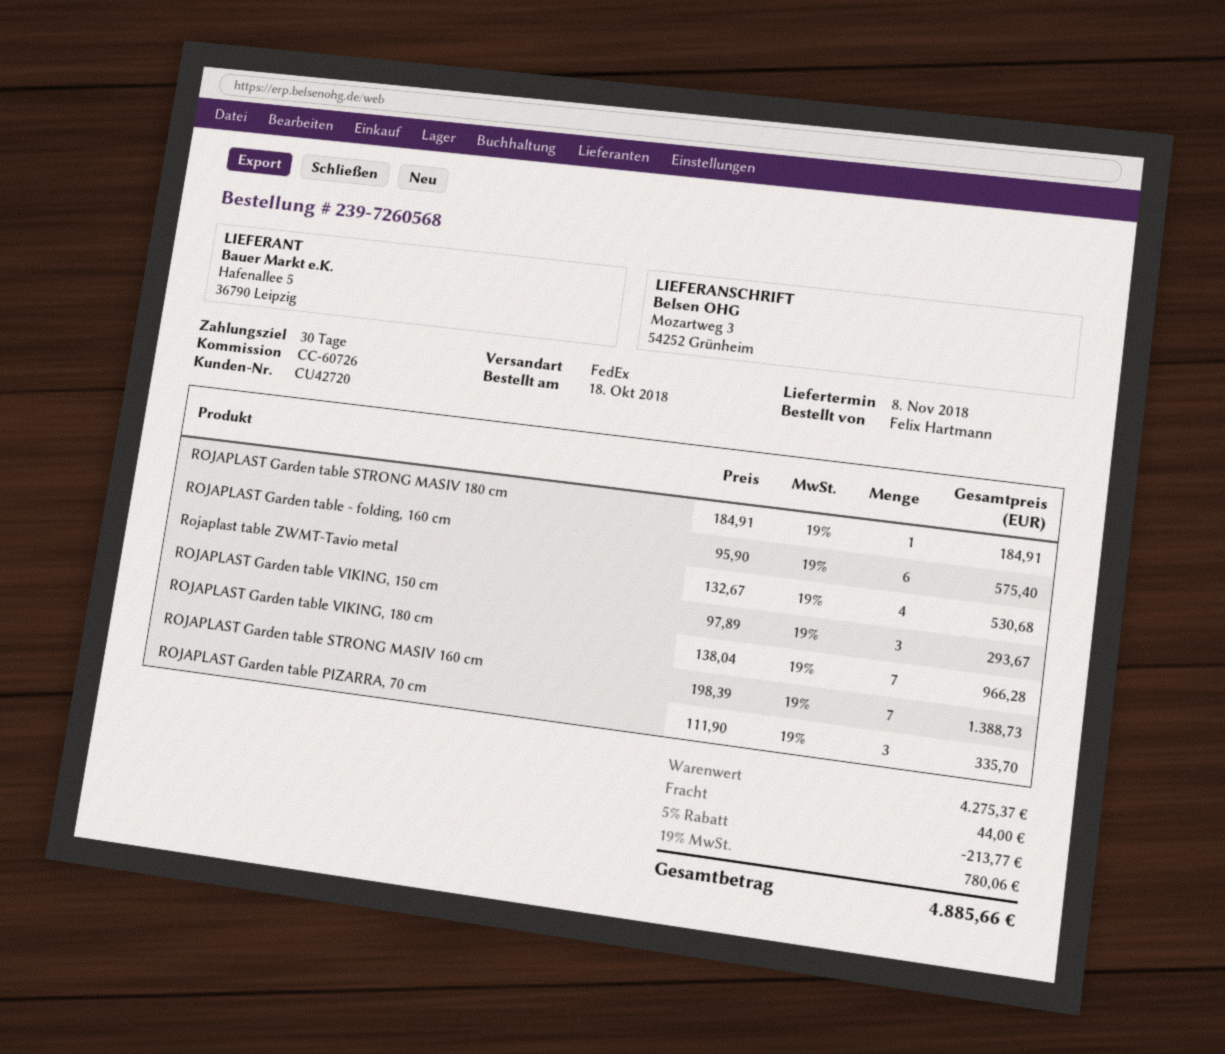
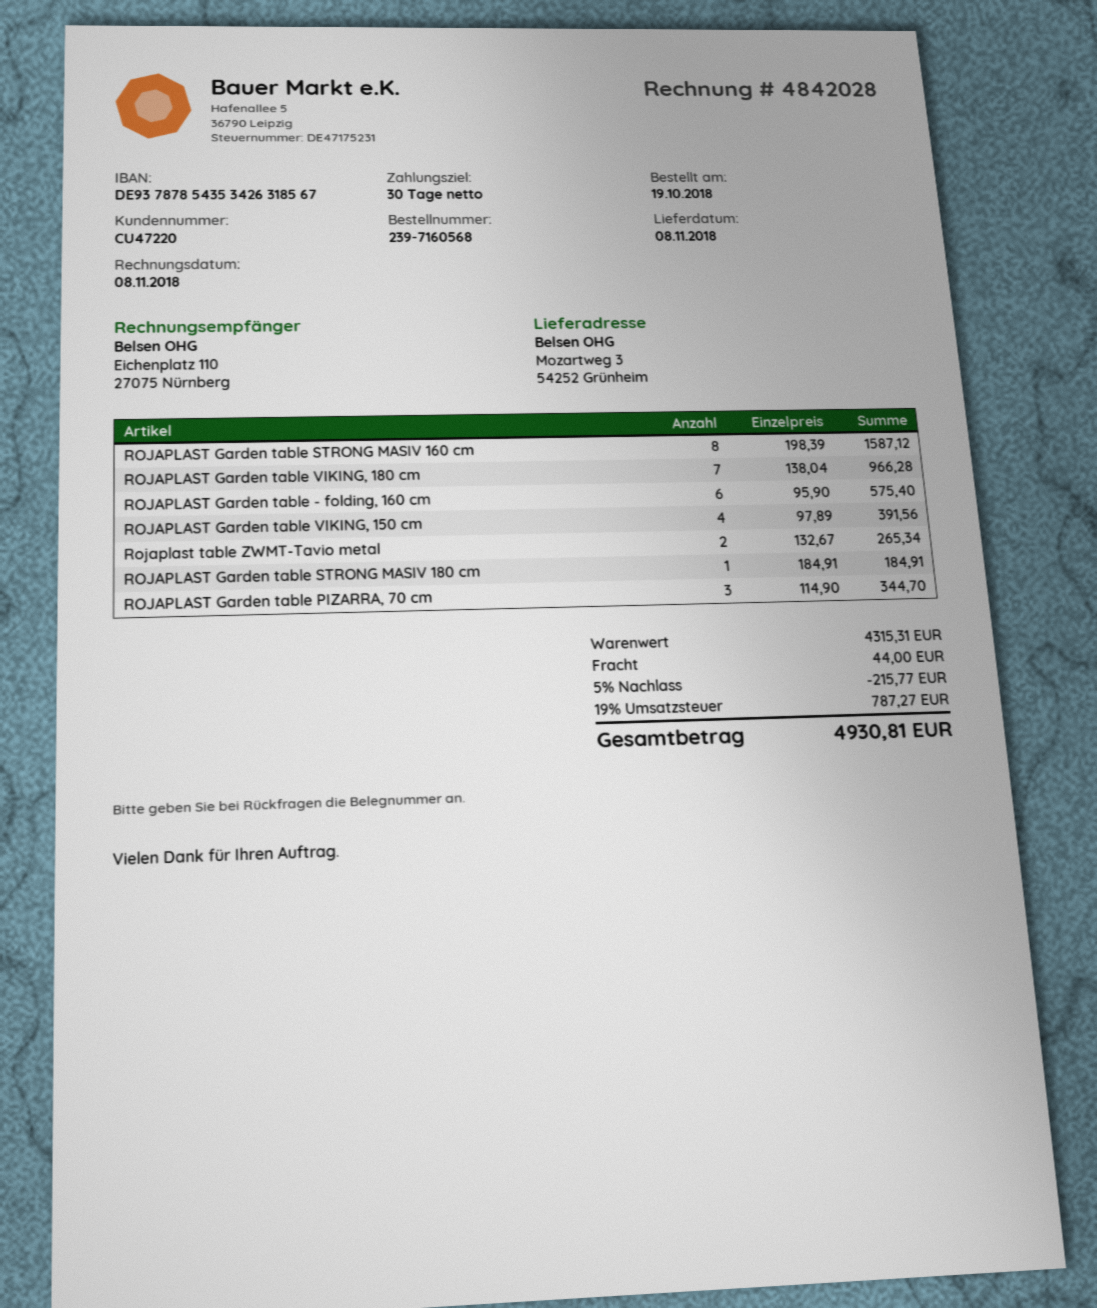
order number: 239-7260568 -> 239-7160568
order date: 2018-10-18 -> 2018-10-19
customer number: CU42720 -> CU47220
Rojaplast table ZWMT-Tavio metal: 4 x 132.67 = 530.68 -> 2 x 132.67 = 265.34
ROJAPLAST Garden table VIKING, 150 cm: 3 x 97.89 = 293.67 -> 4 x 97.89 = 391.56
ROJAPLAST Garden table STRONG MASIV 160 cm: 7 x 198.39 = 1388.73 -> 8 x 198.39 = 1587.12
ROJAPLAST Garden table PIZARRA, 70 cm: 3 x 111.90 = 335.70 -> 3 x 114.90 = 344.70
subtotal: 4275.37 -> 4315.31
discount: 5% = 213.77 -> 5% = 215.77
tax: 19% = 780.06 -> 19% = 787.27
total: 4885.66 -> 4930.81

